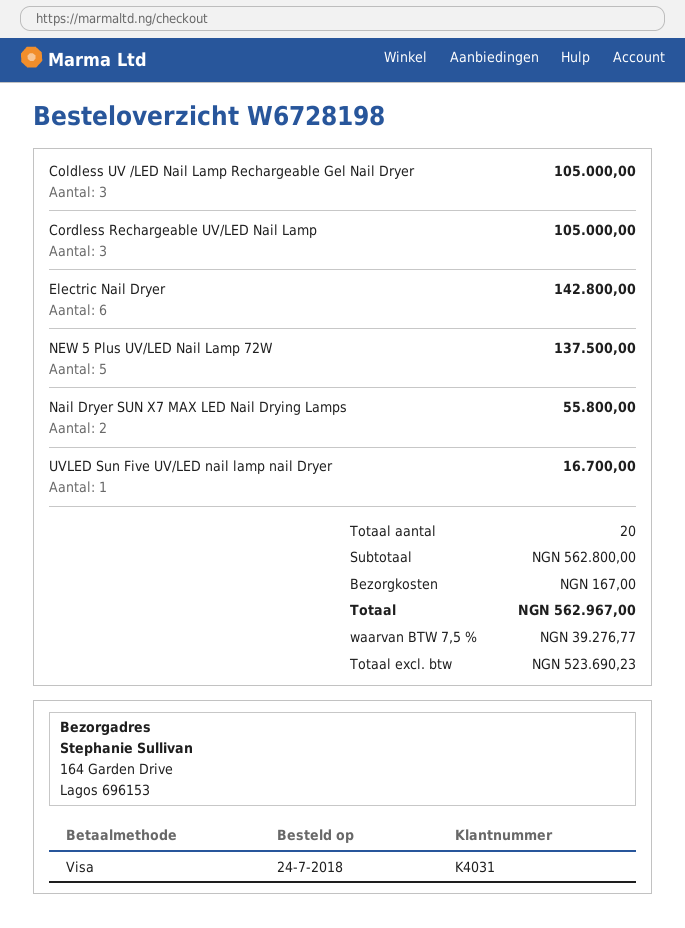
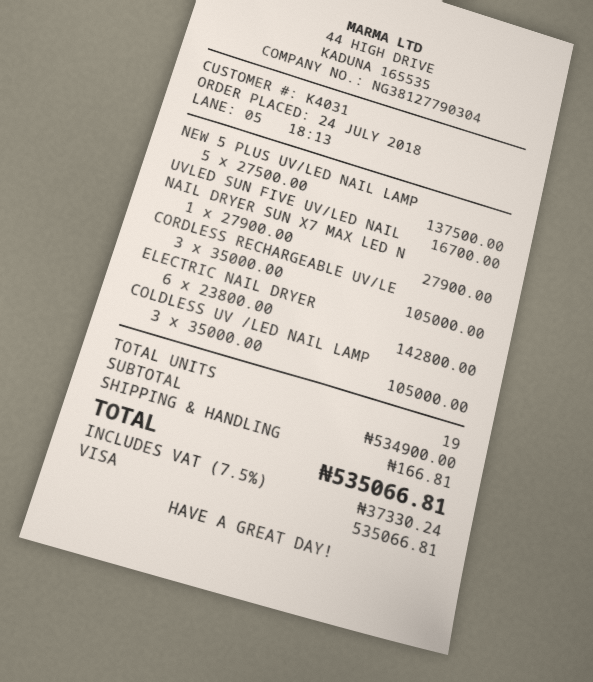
Nail Dryer SUN X7 MAX LED Nail Drying Lamps: 2 for 55800.00 -> 1 for 27900.00
total quantity: 20 -> 19
subtotal: 562800.00 -> 534900.00
shipping: 167.00 -> 166.81
tax: 7.5% = 39276.77 -> 7.5% = 37330.24
total: 562967.00 -> 535066.81

